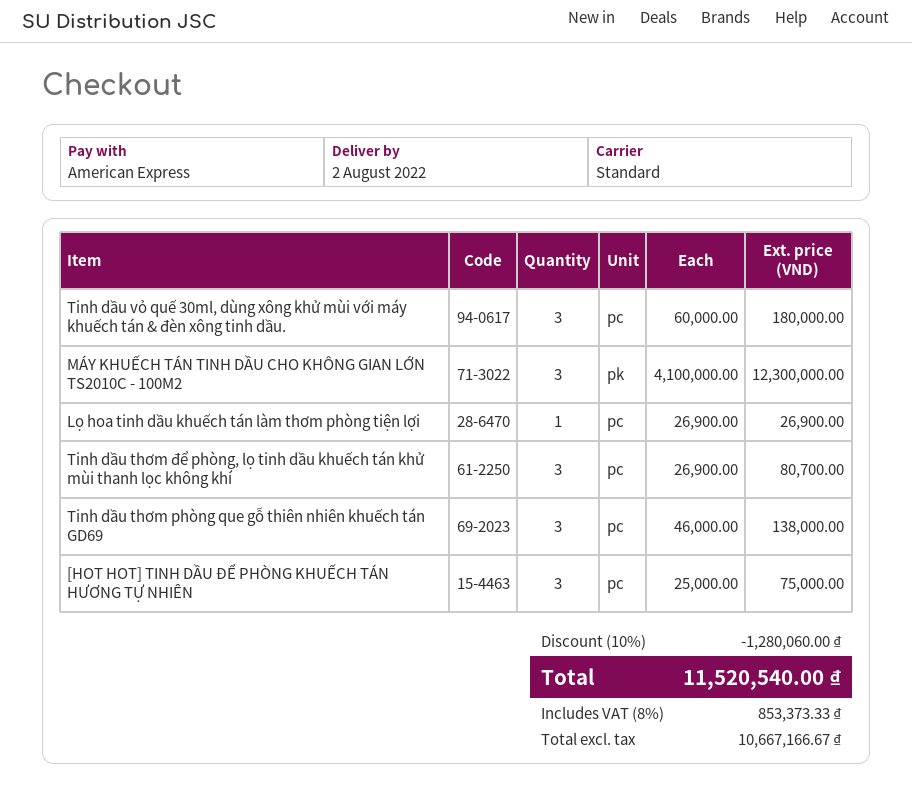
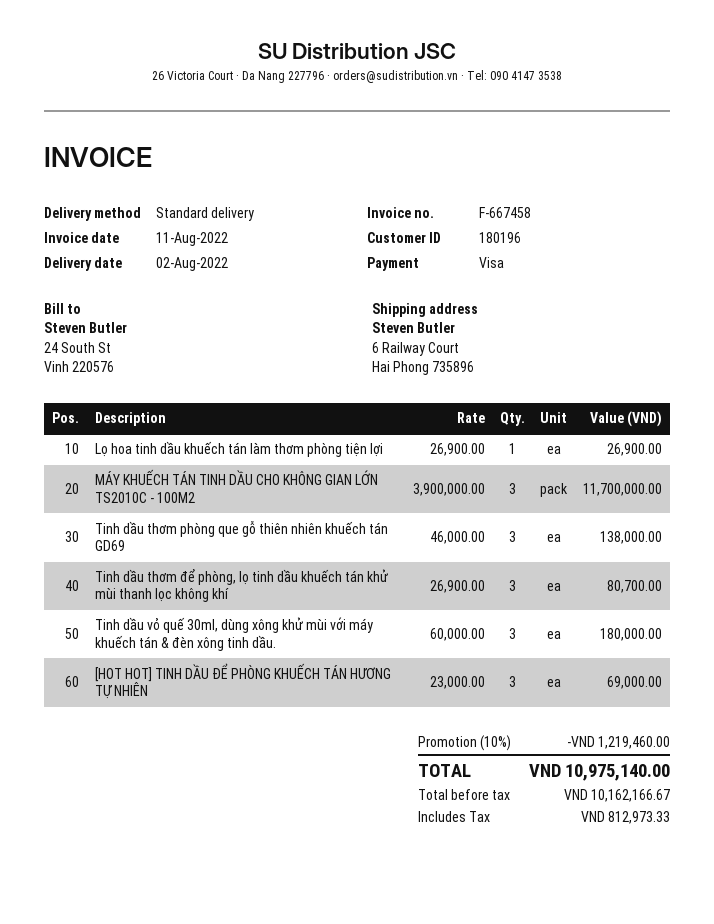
payment method: American Express -> Visa
MÁY KHUẾCH TÁN TINH DẦU CHO KHÔNG GIAN LỚN TS2010C - 100M2: 3 x 4100000.00 = 12300000.00 -> 3 x 3900000.00 = 11700000.00
[HOT HOT] TINH DẦU ĐỂ PHÒNG KHUẾCH TÁN HƯƠNG TỰ NHIÊN: 3 x 25000.00 = 75000.00 -> 3 x 23000.00 = 69000.00
discount: 10% = 1280060.00 -> 10% = 1219460.00
net: 10667166.67 -> 10162166.67
tax: 853373.33 -> 812973.33
total: 11520540.00 -> 10975140.00

